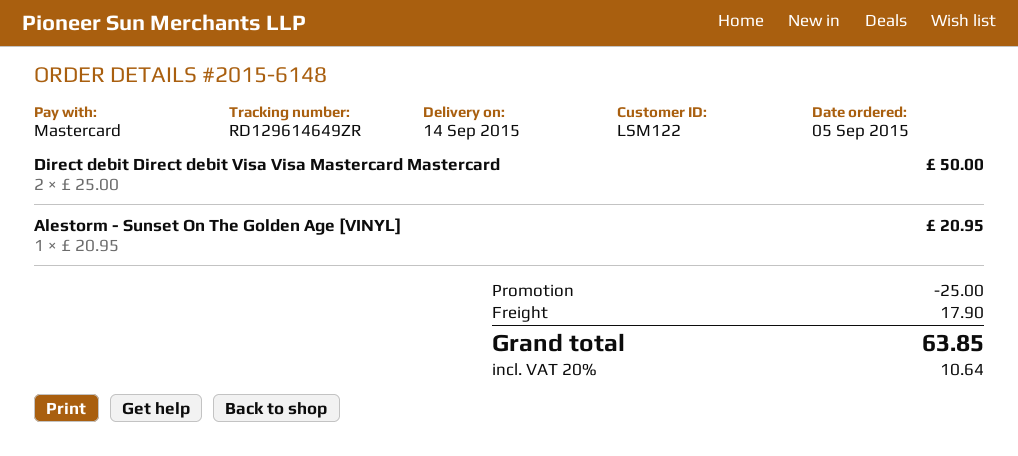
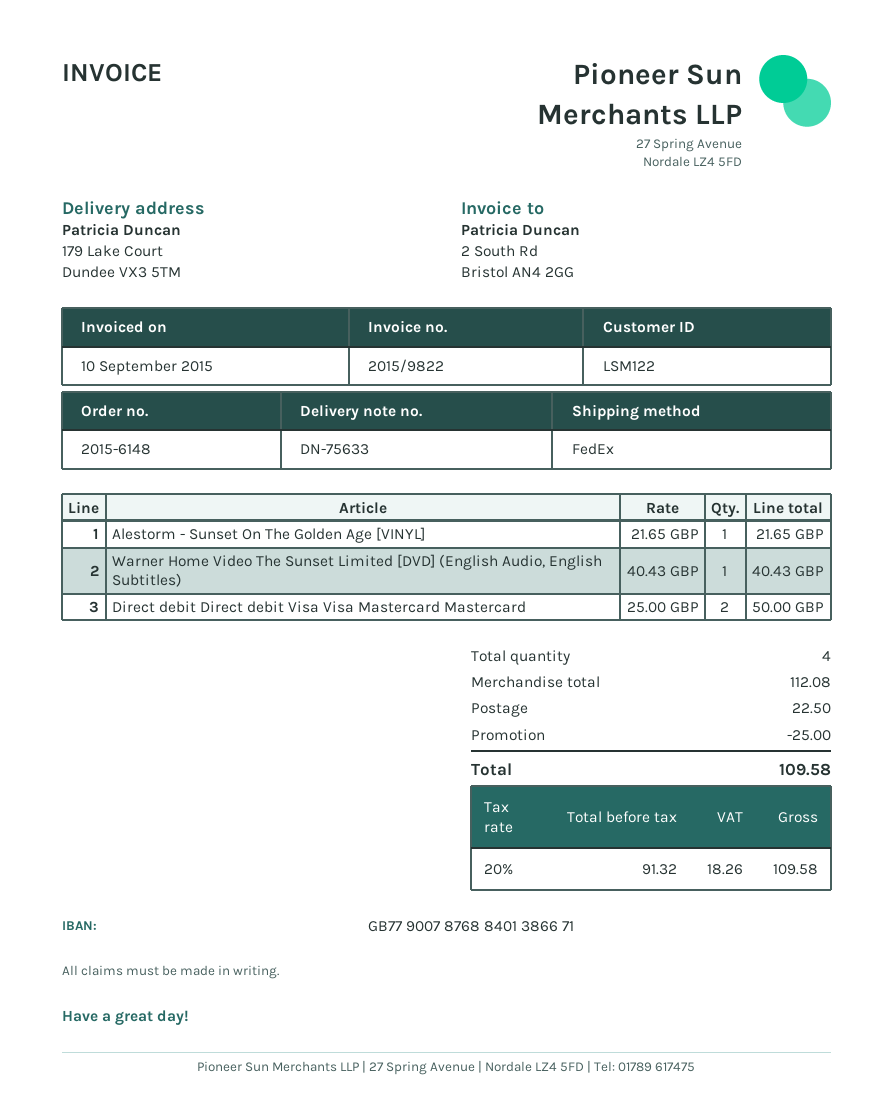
Alestorm - Sunset On The Golden Age [VINYL]: 1 x 20.95 = 20.95 -> 1 x 21.65 = 21.65
Warner Home Video The Sunset Limited [DVD] (English Audio, English Subtitles): none -> 1 x 40.43 = 40.43
shipping: 17.90 -> 22.50
tax: 20% = 10.64 -> 20% = 18.26
total: 63.85 -> 109.58

